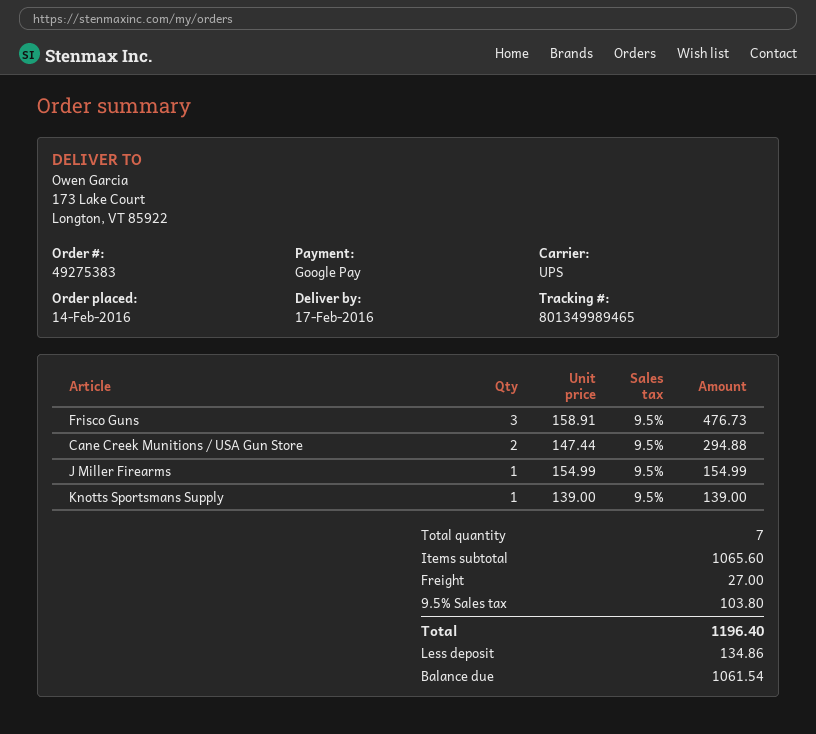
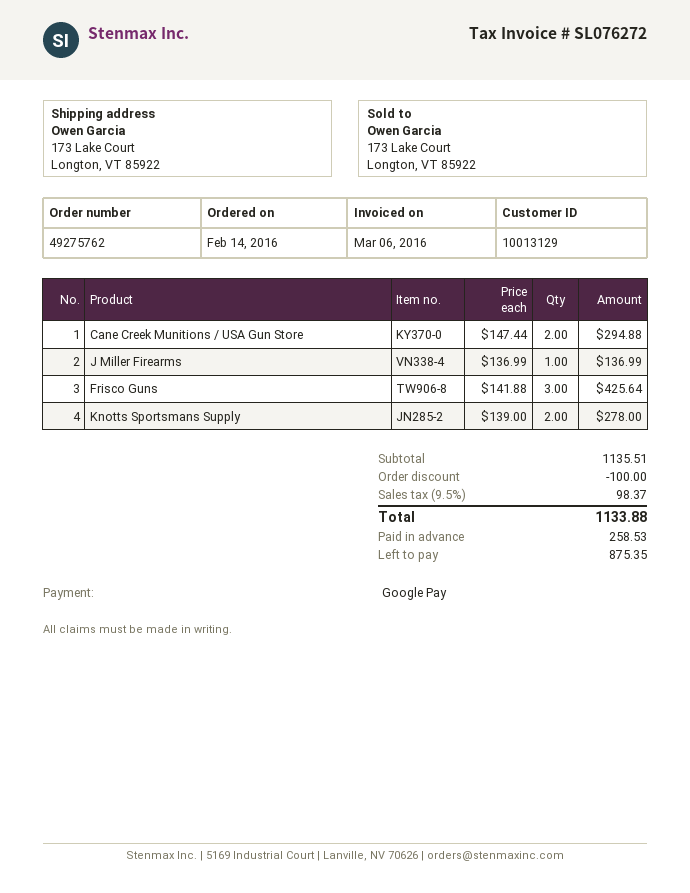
order number: 49275383 -> 49275762
Frisco Guns: 3 x 158.91 = 476.73 -> 3 x 141.88 = 425.64
J Miller Firearms: 1 x 154.99 = 154.99 -> 1 x 136.99 = 136.99
Knotts Sportsmans Supply: 1 x 139.00 = 139.00 -> 2 x 139.00 = 278.00
subtotal: 1065.60 -> 1135.51
discount: none -> 100.00
shipping: 27.00 -> none
tax: 9.5% = 103.80 -> 9.5% = 98.37
total: 1196.40 -> 1133.88
deposit: 134.86 -> 258.53
balance: 1061.54 -> 875.35

